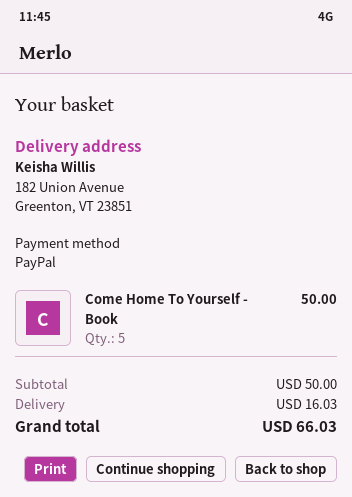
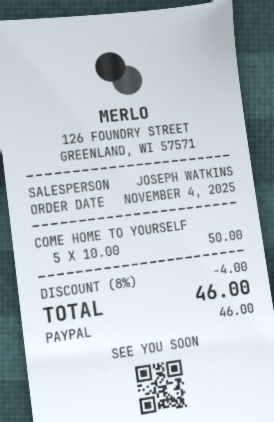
discount: none -> 8% = 4.00
shipping: 16.03 -> none
total: 66.03 -> 46.00

